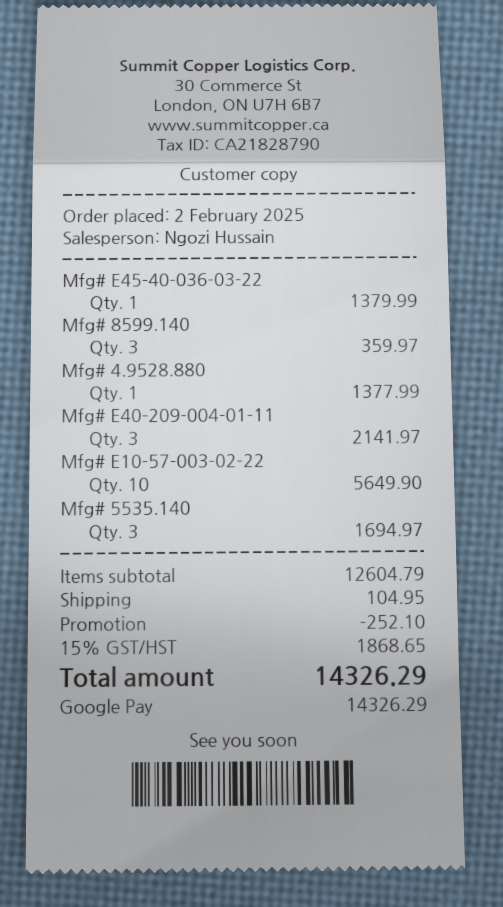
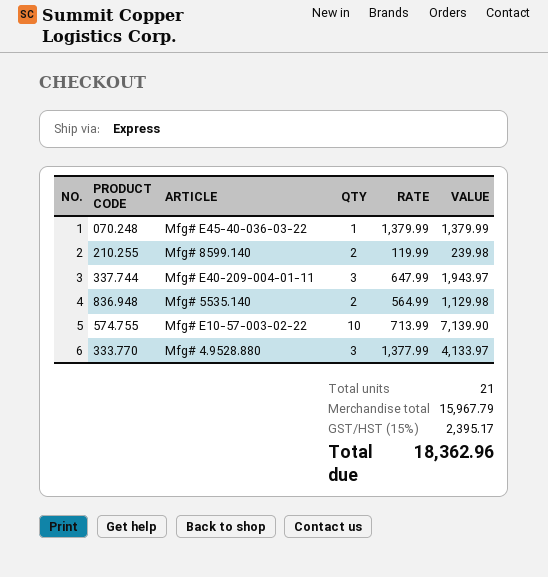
Mfg# 8599.140: 3 for 359.97 -> 2 for 239.98
Mfg# 4.9528.880: 1 for 1377.99 -> 3 for 4133.97
Mfg# E40-209-004-01-11: 3 for 2141.97 -> 3 for 1943.97
Mfg# E10-57-003-02-22: 10 for 5649.90 -> 10 for 7139.90
Mfg# 5535.140: 3 for 1694.97 -> 2 for 1129.98
subtotal: 12604.79 -> 15967.79
discount: 252.10 -> none
shipping: 104.95 -> none
tax: 15% = 1868.65 -> 15% = 2395.17
total: 14326.29 -> 18362.96

